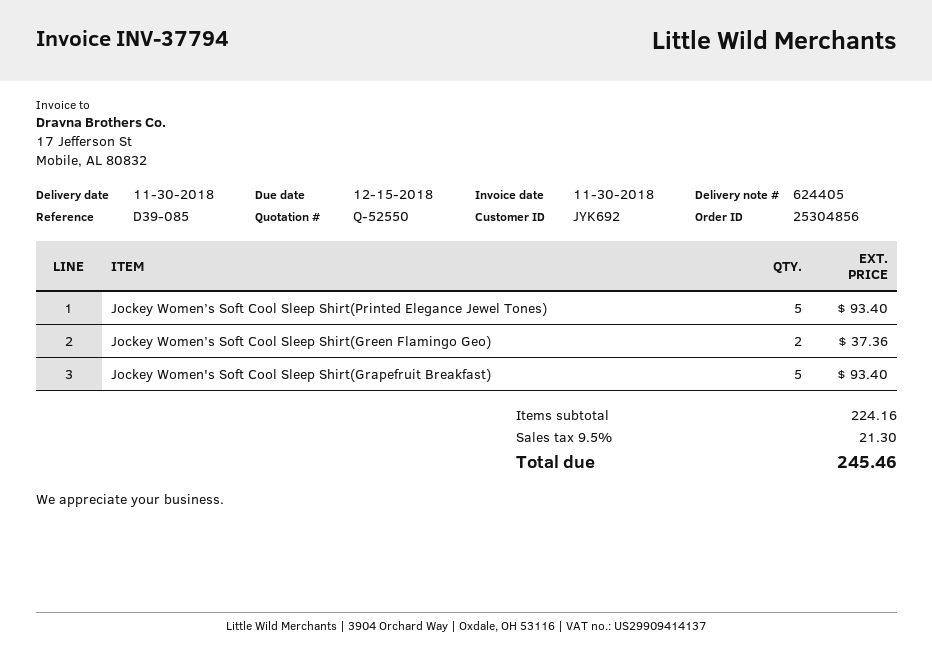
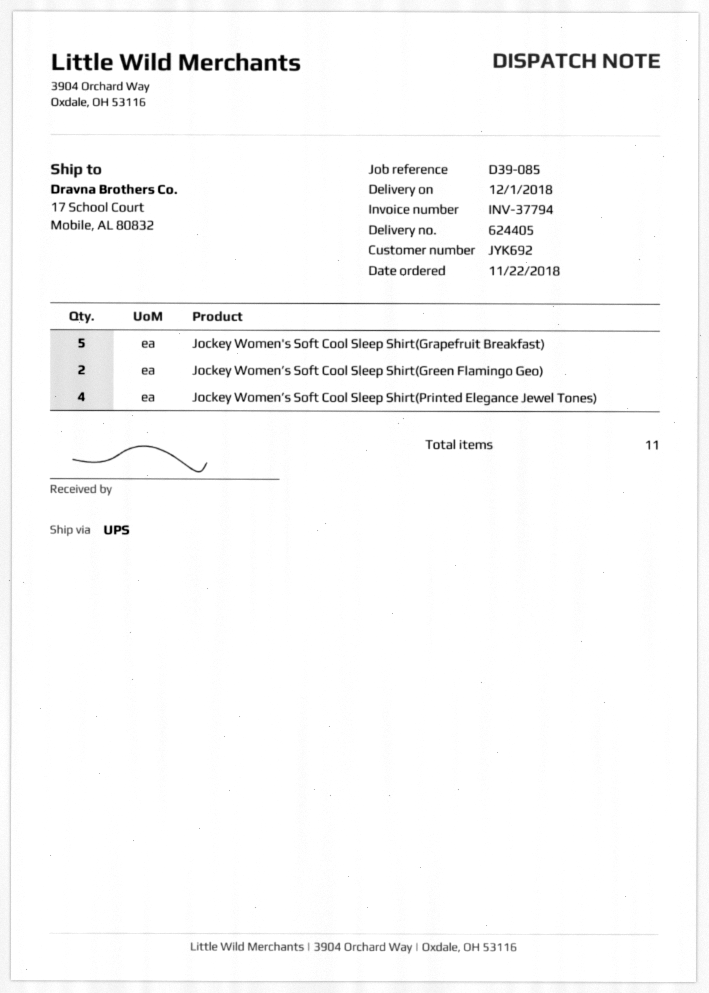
delivery date: 2018-11-30 -> 2018-12-01
Jockey Women’s Soft Cool Sleep Shirt(Printed Elegance Jewel Tones): 5 -> 4

